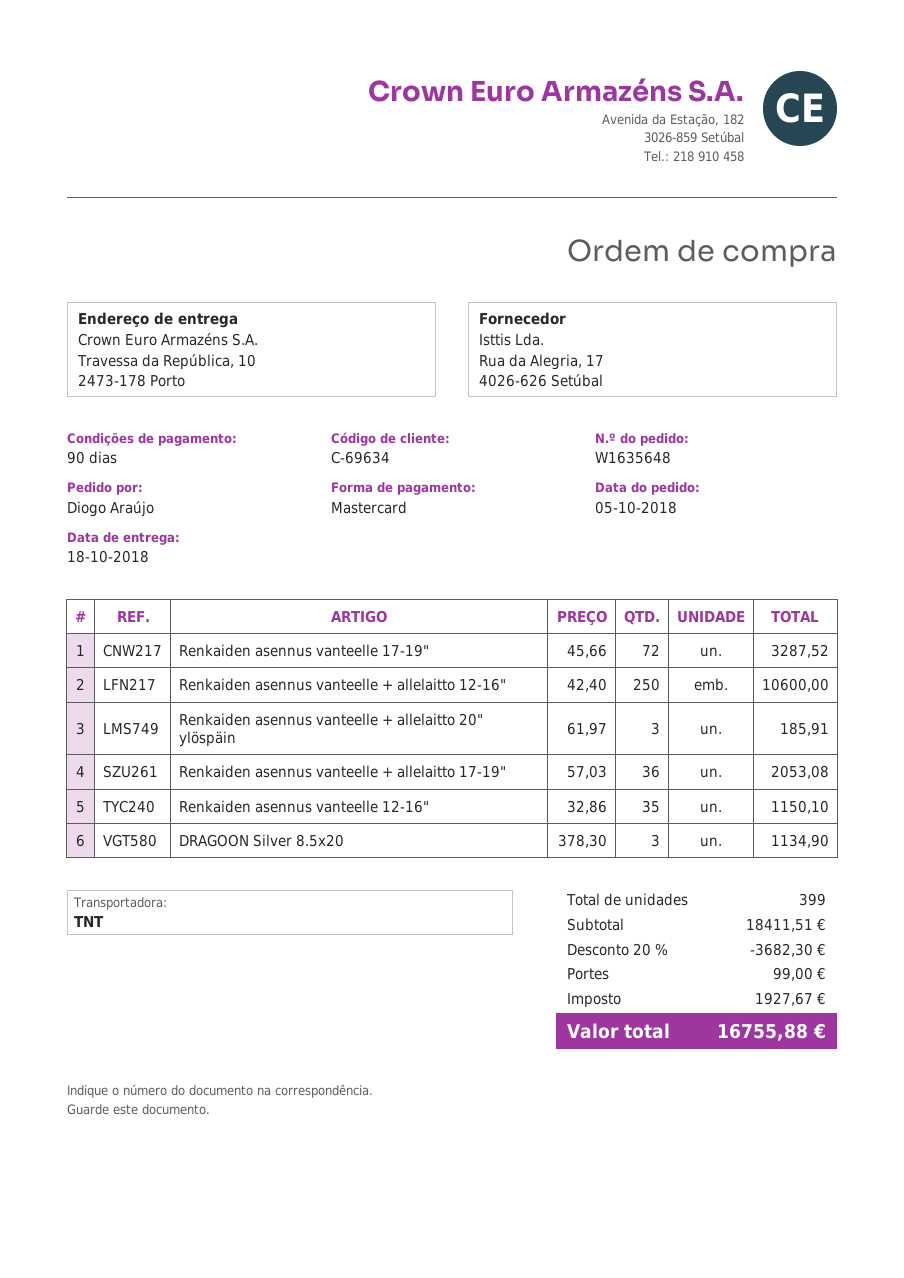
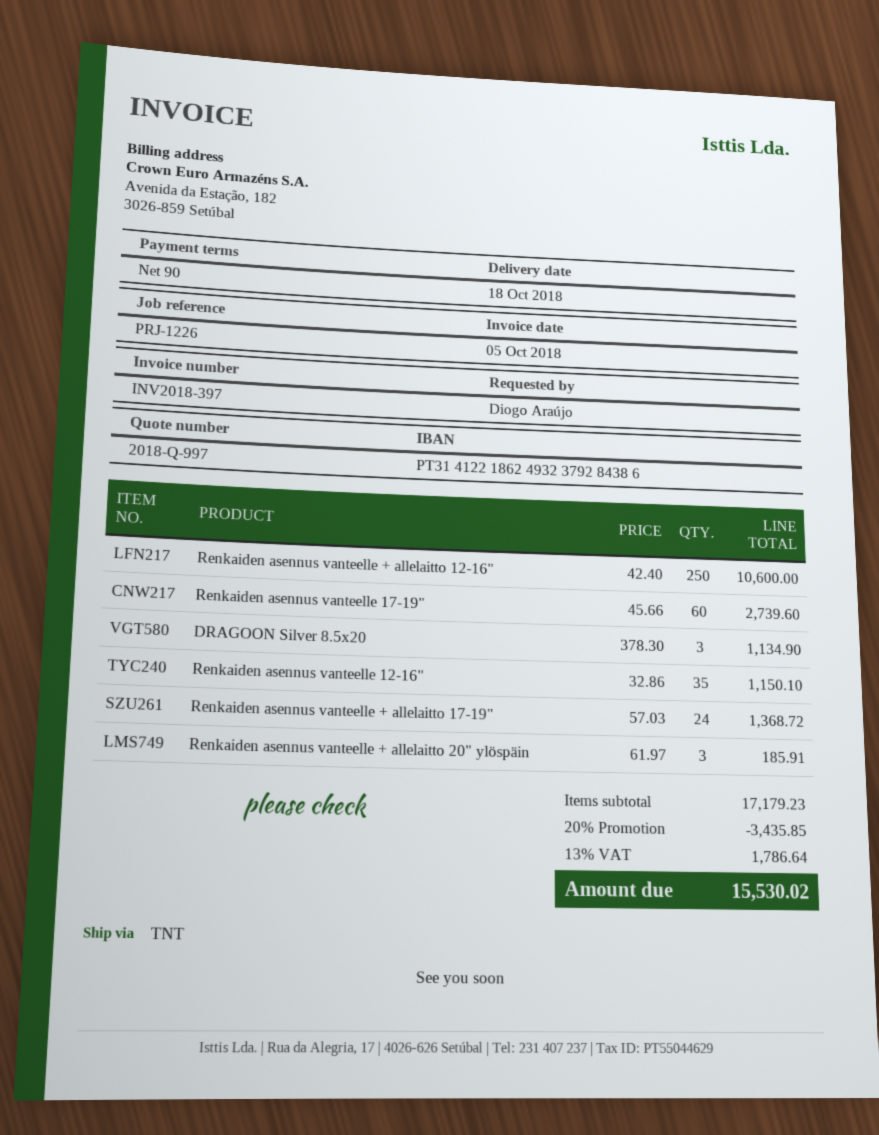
Renkaiden asennus vanteelle 17-19": 72 x 45.66 = 3287.52 -> 60 x 45.66 = 2739.60
Renkaiden asennus vanteelle + allelaitto 17-19": 36 x 57.03 = 2053.08 -> 24 x 57.03 = 1368.72
subtotal: 18411.51 -> 17179.23
discount: 20% = 3682.30 -> 20% = 3435.85
shipping: 99.00 -> none
tax: 1927.67 -> 1786.64
total: 16755.88 -> 15530.02

